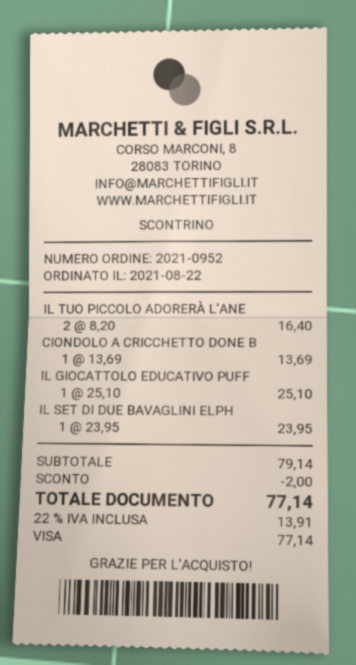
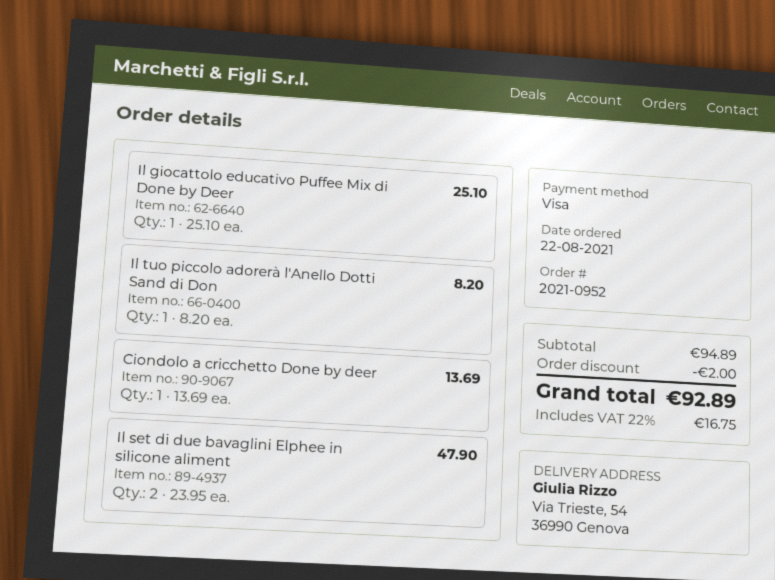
IL TUO PICCOLO ADORERÀ L'ANE: 2 x 8.20 = 16.40 -> 1 x 8.20 = 8.20
IL SET DI DUE BAVAGLINI ELPH: 1 x 23.95 = 23.95 -> 2 x 23.95 = 47.90
subtotal: 79.14 -> 94.89
tax: 22% = 13.91 -> 22% = 16.75
total: 77.14 -> 92.89

